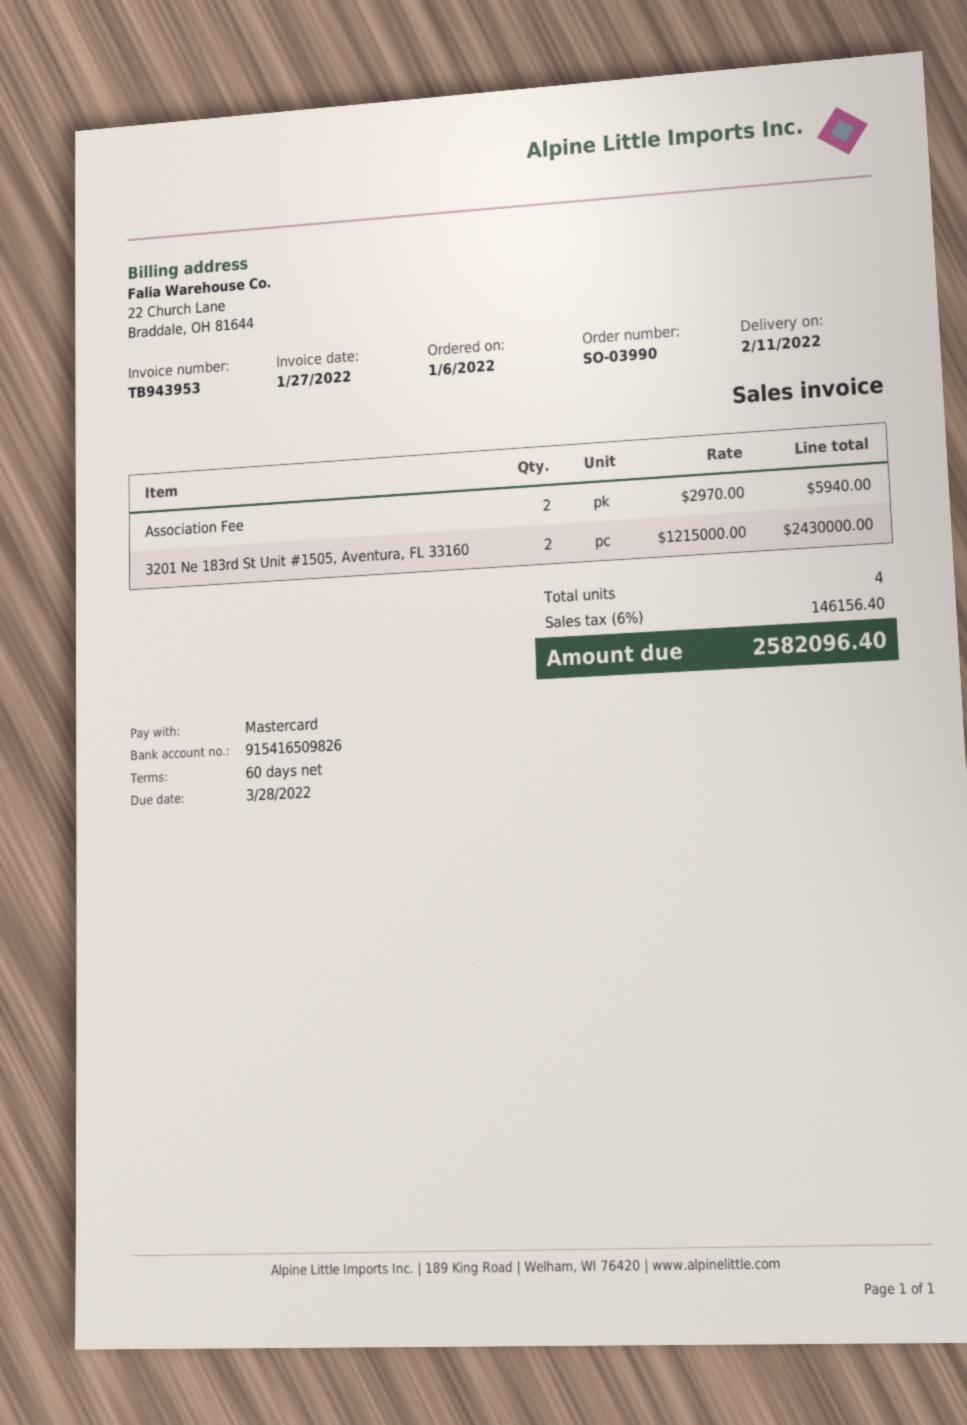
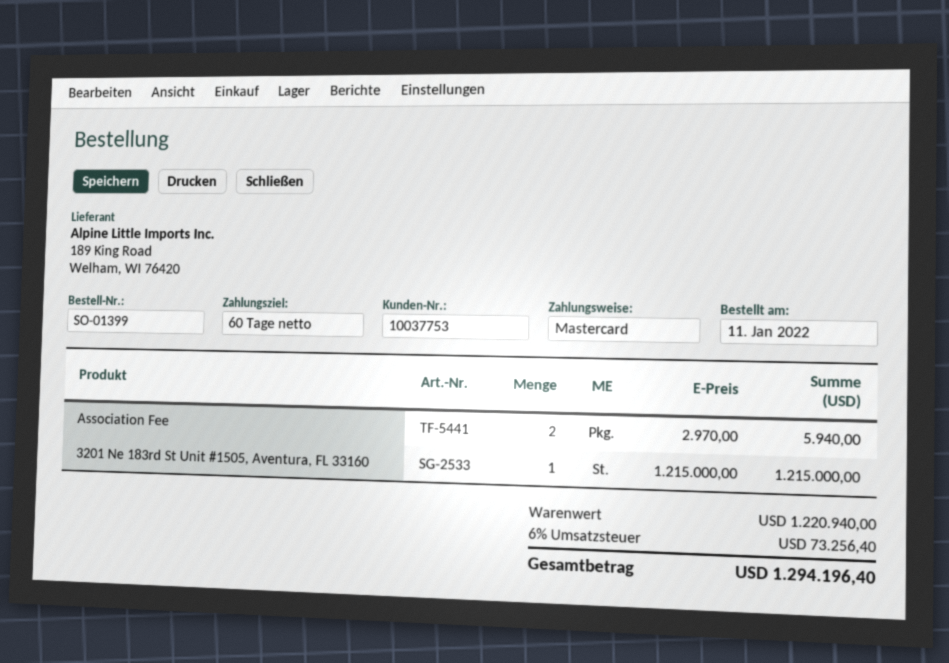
order number: SO-03990 -> SO-01399
order date: 2022-01-06 -> 2022-01-11
3201 Ne 183rd St Unit #1505, Aventura, FL 33160: 2 x 1215000.00 = 2430000.00 -> 1 x 1215000.00 = 1215000.00
tax: 6% = 146156.40 -> 6% = 73256.40
total: 2582096.40 -> 1294196.40

